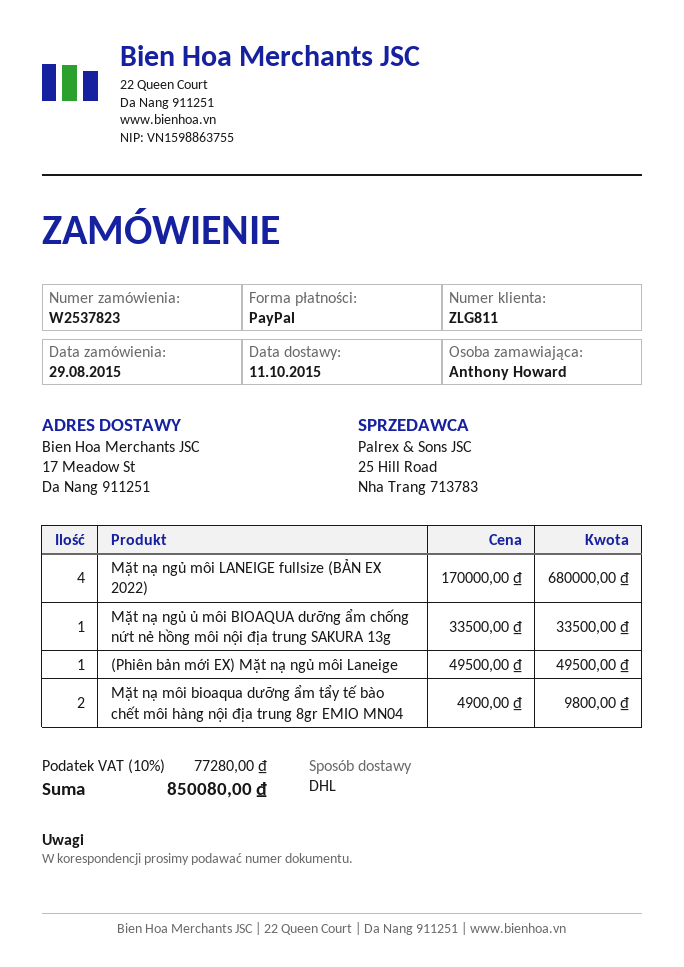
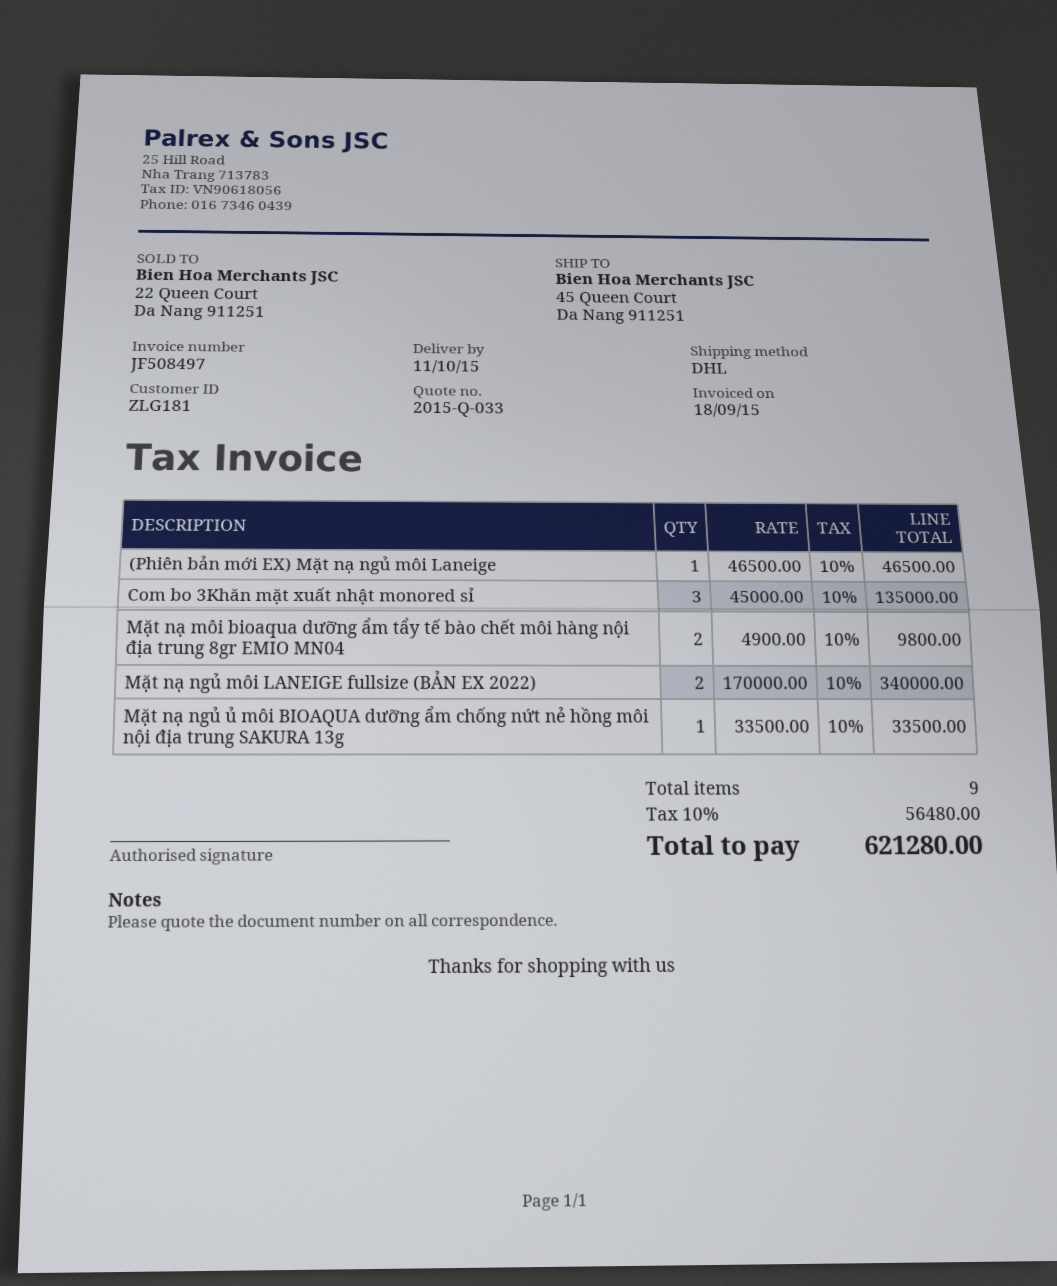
customer number: ZLG811 -> ZLG181
ship to: 17 Meadow St, Da Nang 911251 -> 45 Queen Court, Da Nang 911251
Mặt nạ ngủ môi LANEIGE fullsize (BẢN EX 2022): 4 x 170000.00 = 680000.00 -> 2 x 170000.00 = 340000.00
(Phiên bản mới EX) Mặt nạ ngủ môi Laneige: 1 x 49500.00 = 49500.00 -> 1 x 46500.00 = 46500.00
Com bo 3Khăn mặt xuất nhật monored sỉ: none -> 3 x 45000.00 = 135000.00
tax: 10% = 77280.00 -> 10% = 56480.00
total: 850080.00 -> 621280.00

